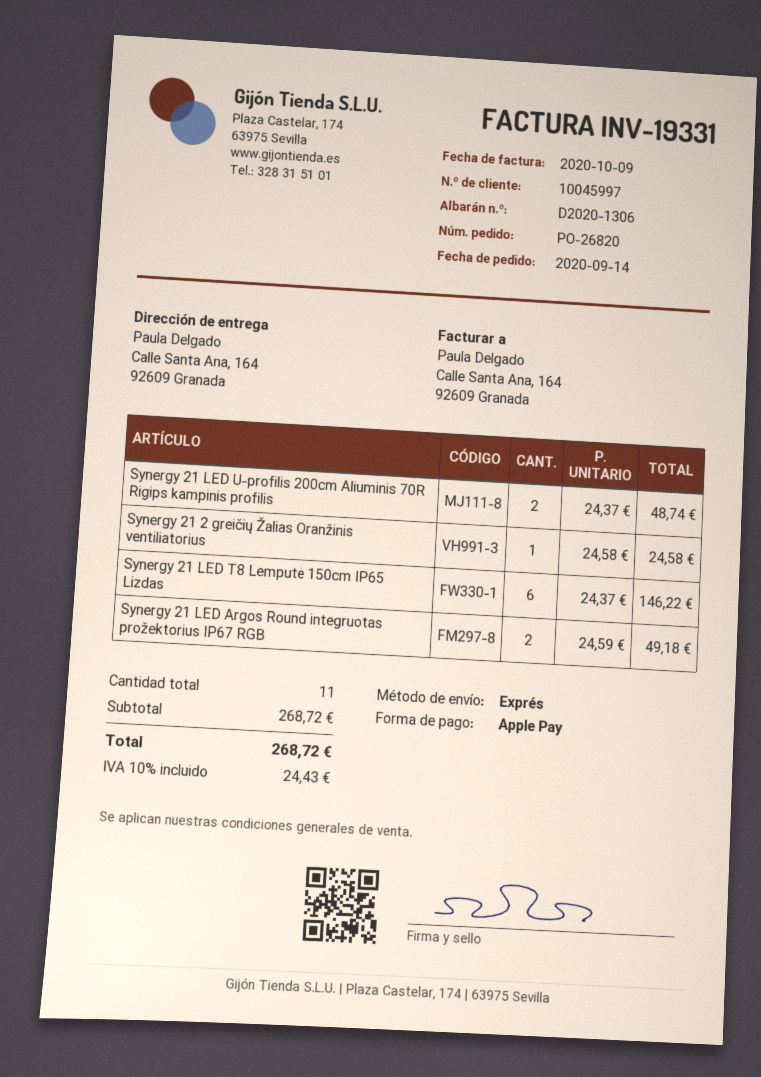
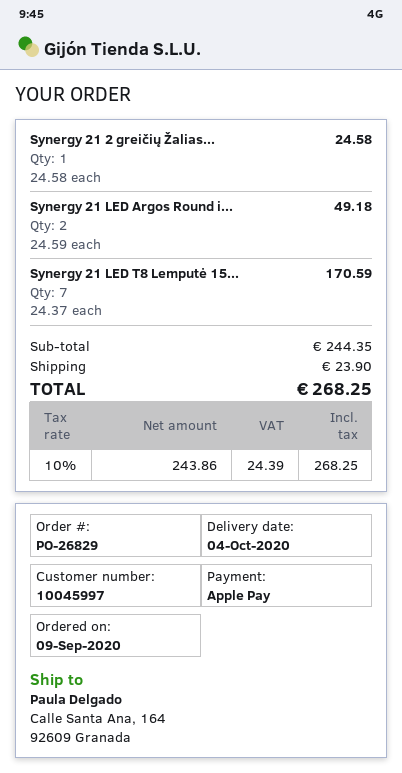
order number: PO-26820 -> PO-26829
order date: 2020-09-14 -> 2020-09-09
Synergy 21 LED U-profilis 200cm Aliuminis 70R Rigips kampinis profilis: 2 x 24.37 = 48.74 -> none
Synergy 21 LED T8 Lemputė 150cm IP65 Lizdas: 6 x 24.37 = 146.22 -> 7 x 24.37 = 170.59
subtotal: 268.72 -> 244.35
shipping: none -> 23.90
tax: 10% = 24.43 -> 10% = 24.39
total: 268.72 -> 268.25

